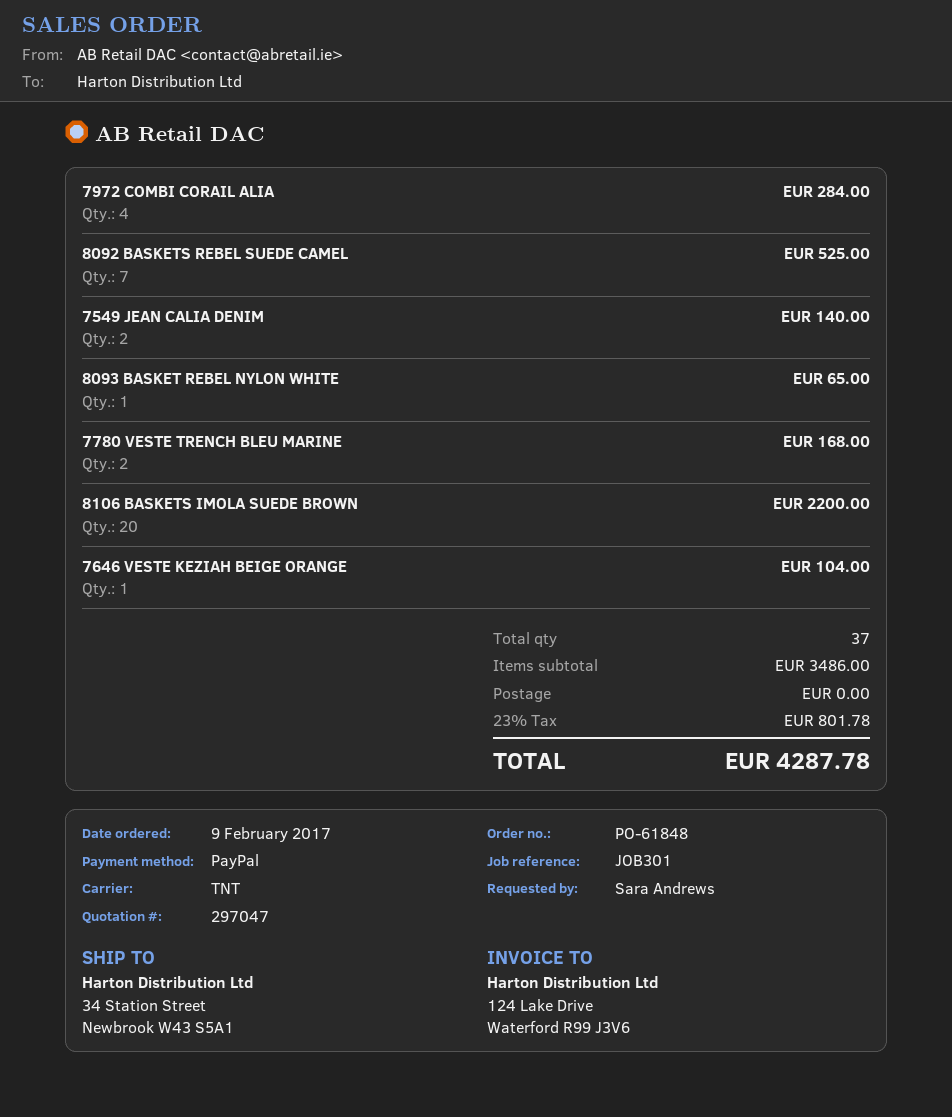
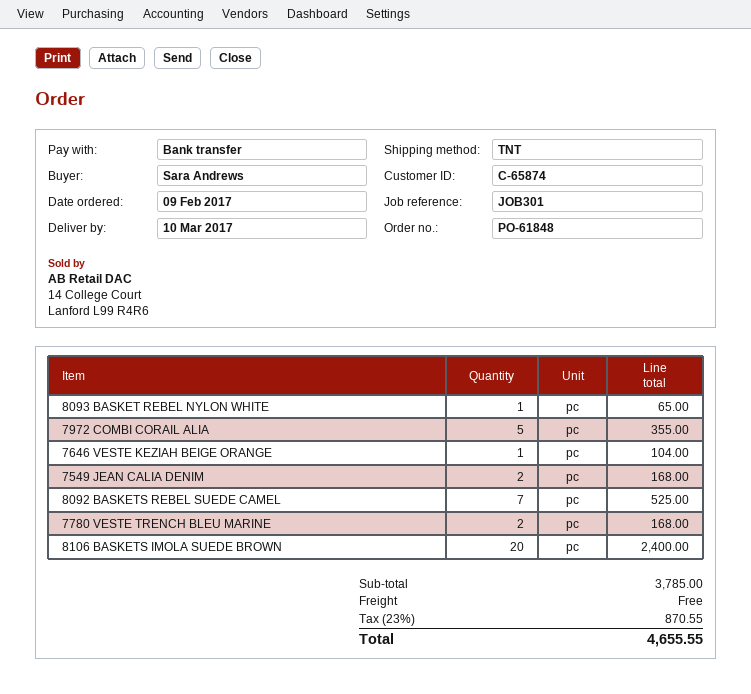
payment method: PayPal -> bank transfer
7972 COMBI CORAIL ALIA: 4 for 284.00 -> 5 for 355.00
7549 JEAN CALIA DENIM: 2 for 140.00 -> 2 for 168.00
8106 BASKETS IMOLA SUEDE BROWN: 20 for 2200.00 -> 20 for 2400.00
subtotal: 3486.00 -> 3785.00
tax: 23% = 801.78 -> 23% = 870.55
total: 4287.78 -> 4655.55

